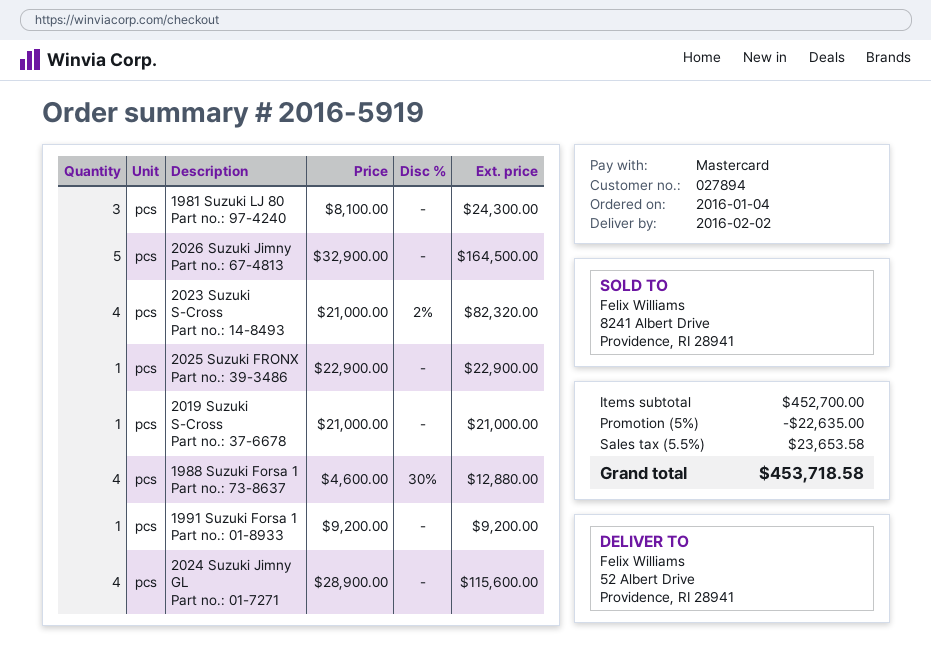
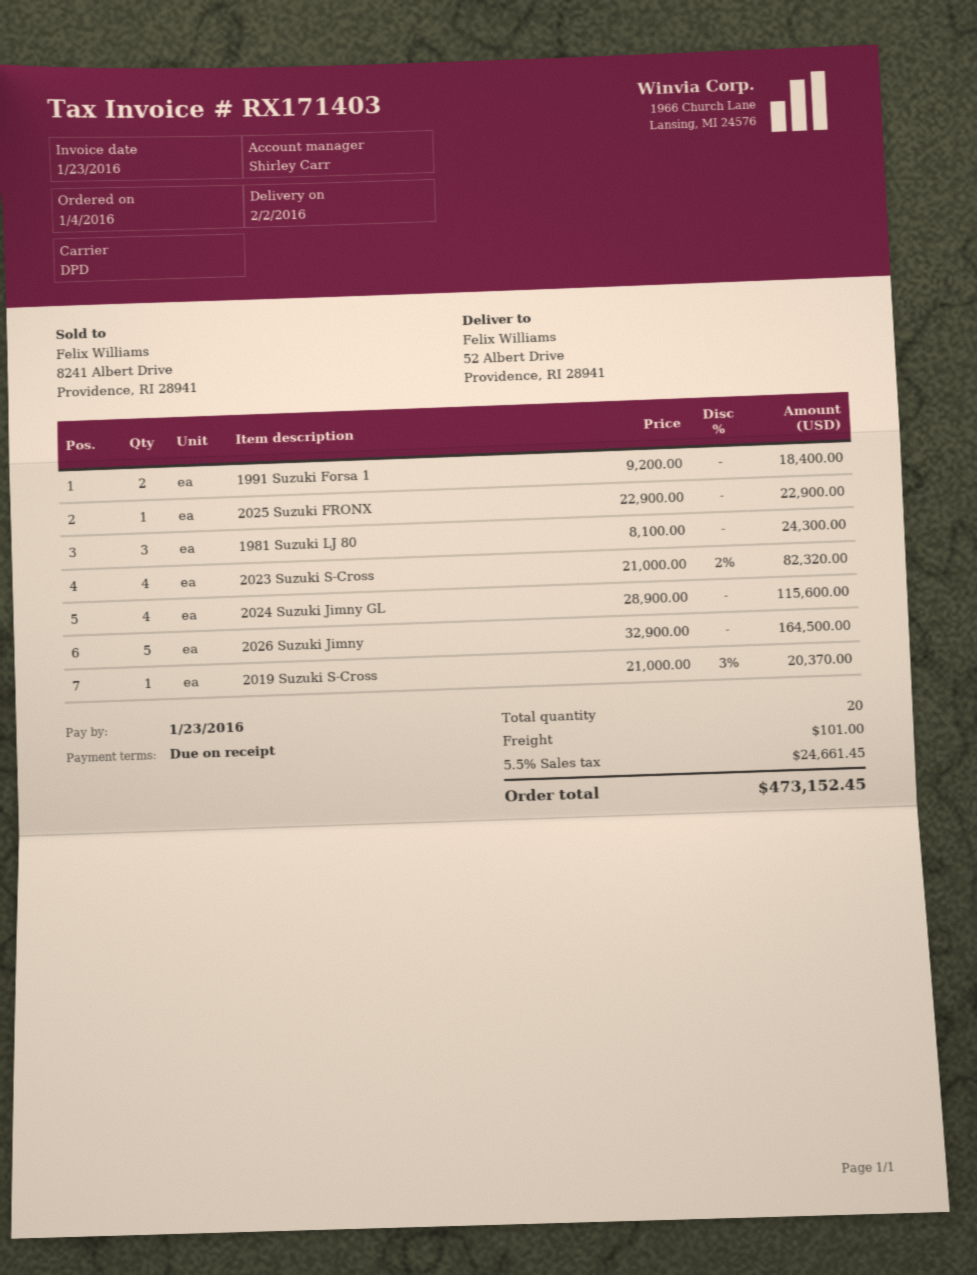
2019 Suzuki S-Cross: 1 x 21000.00 = 21000.00 -> 1 x 21000.00 - 3% = 20370.00
1988 Suzuki Forsa 1: 4 x 4600.00 - 30% = 12880.00 -> none
1991 Suzuki Forsa 1: 1 x 9200.00 = 9200.00 -> 2 x 9200.00 = 18400.00
discount: 5% = 22635.00 -> none
shipping: none -> 101.00
tax: 5.5% = 23653.58 -> 5.5% = 24661.45
total: 453718.58 -> 473152.45

